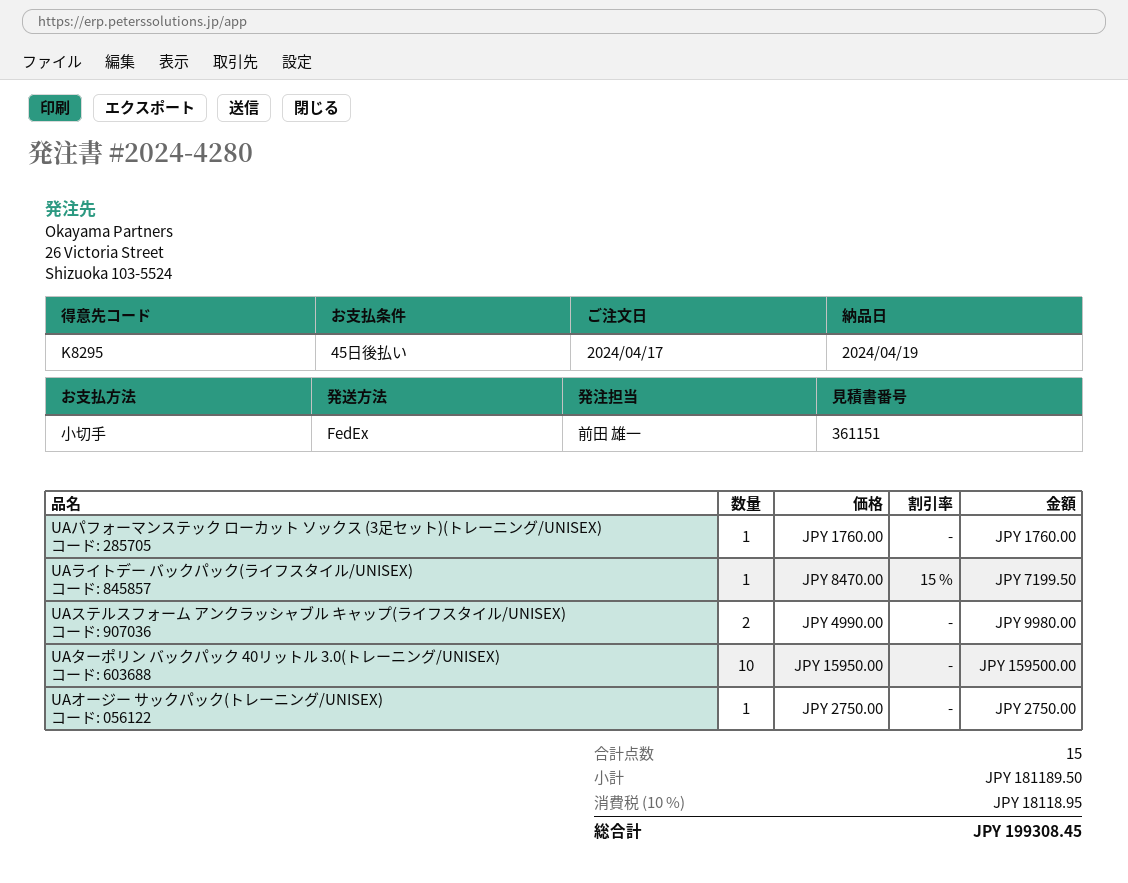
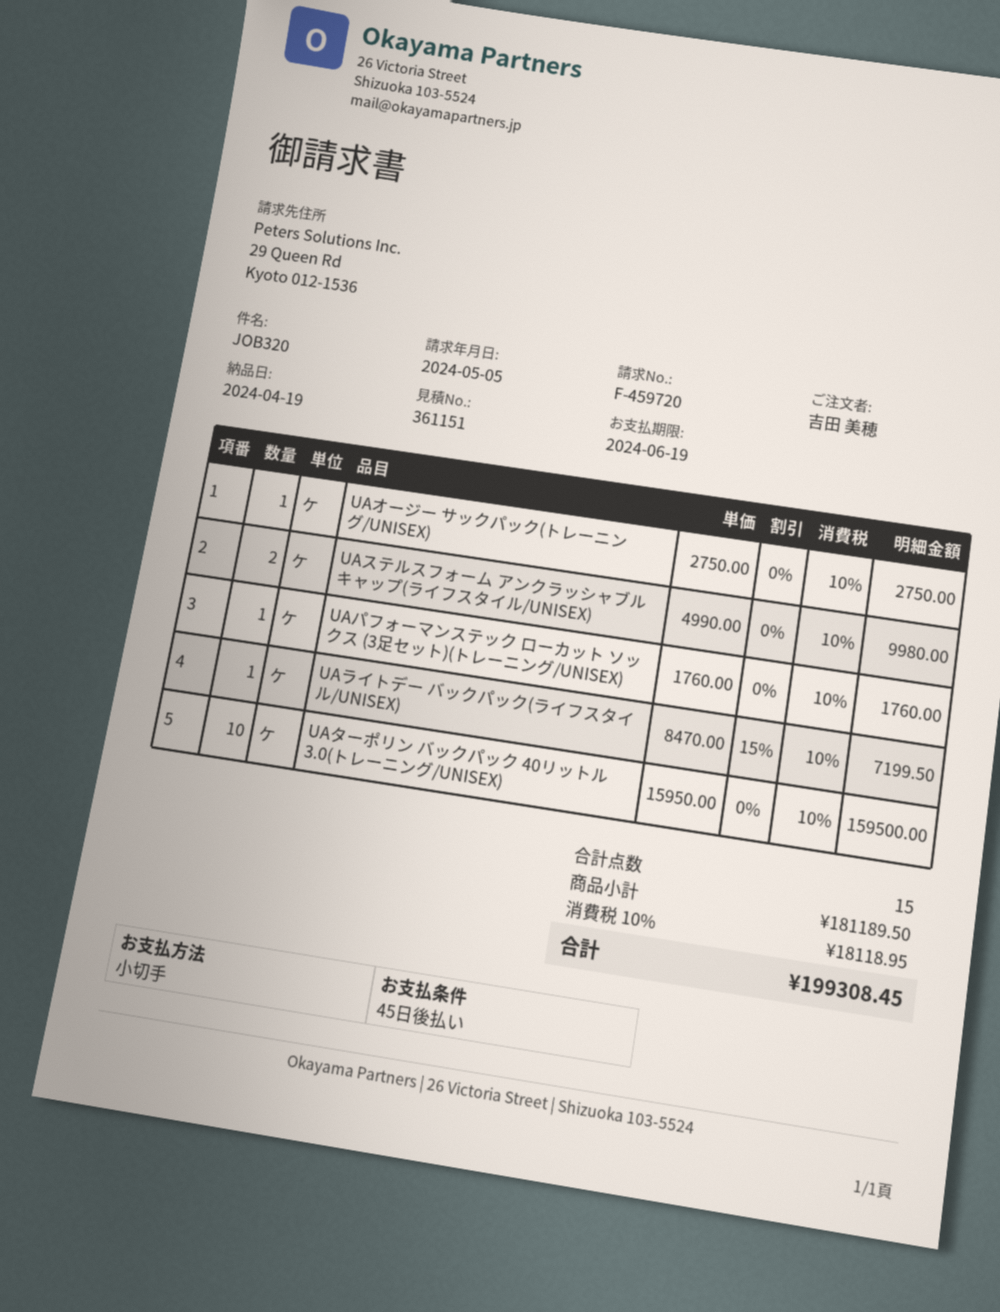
ordered by: 前田 雄一 -> 吉田 美穂

